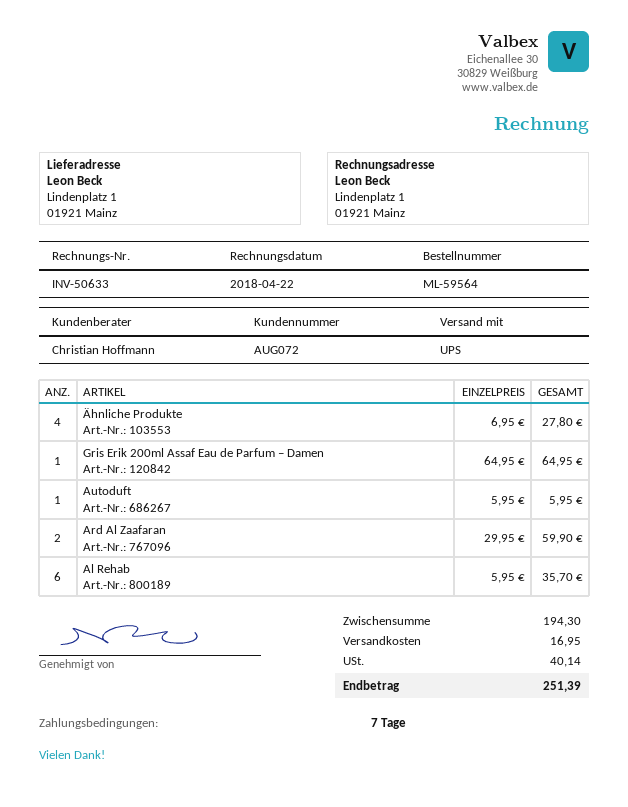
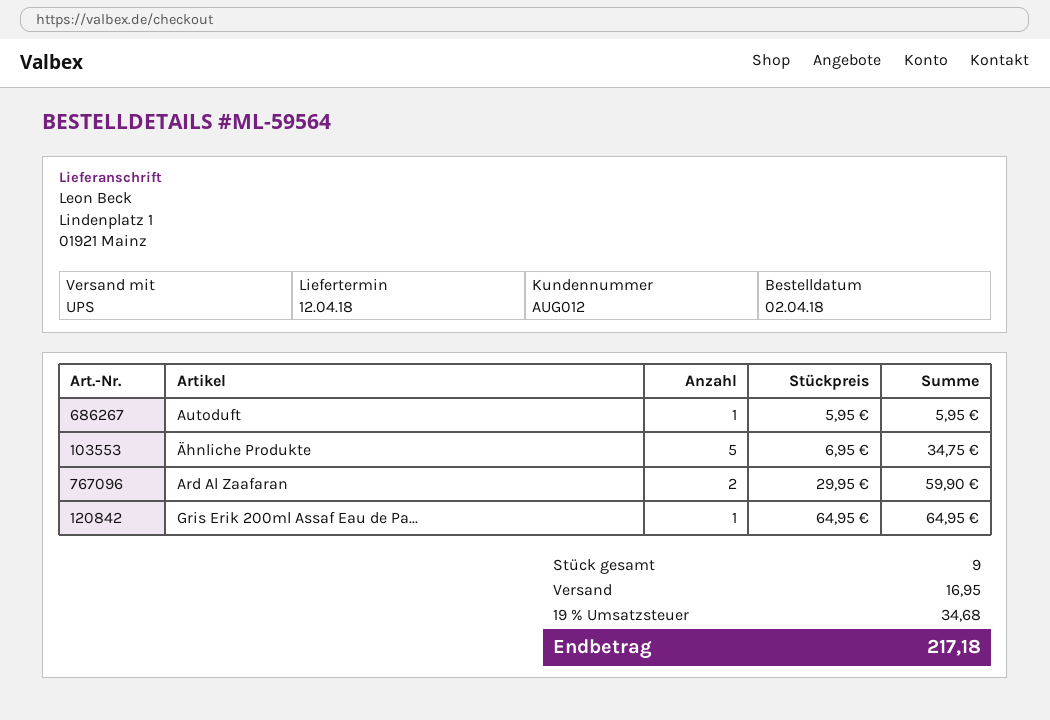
customer number: AUG072 -> AUG012
Ähnliche Produkte: 4 x 6.95 = 27.80 -> 5 x 6.95 = 34.75
Al Rehab: 6 x 5.95 = 35.70 -> none
tax: 40.14 -> 34.68
total: 251.39 -> 217.18

